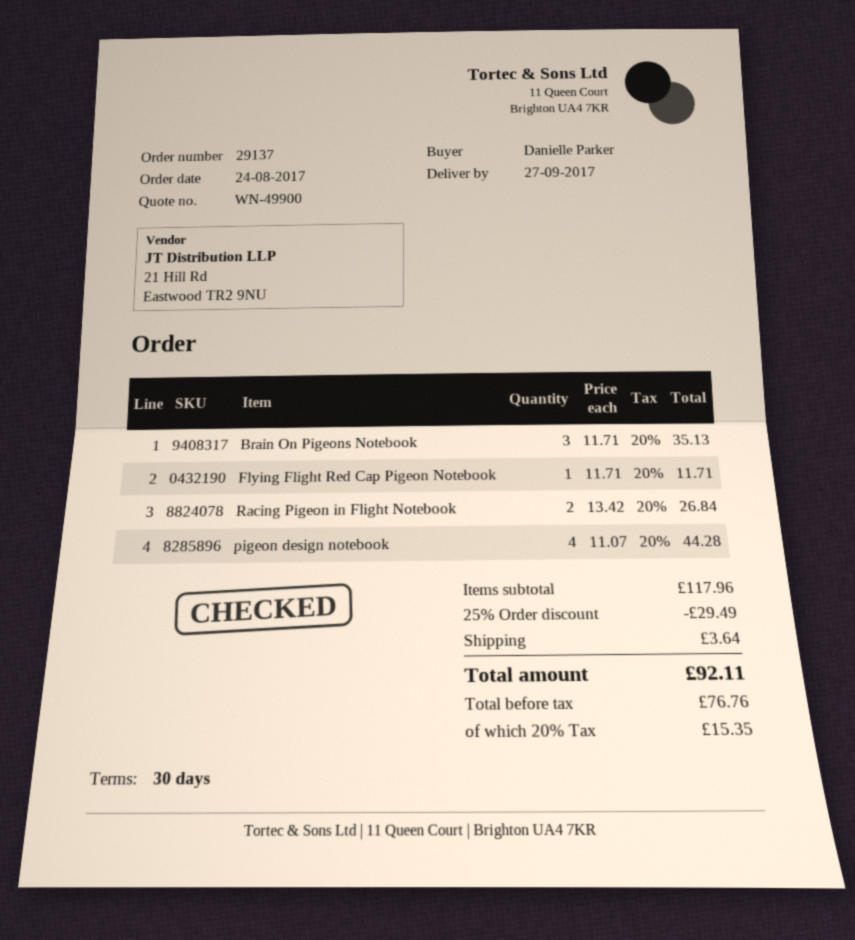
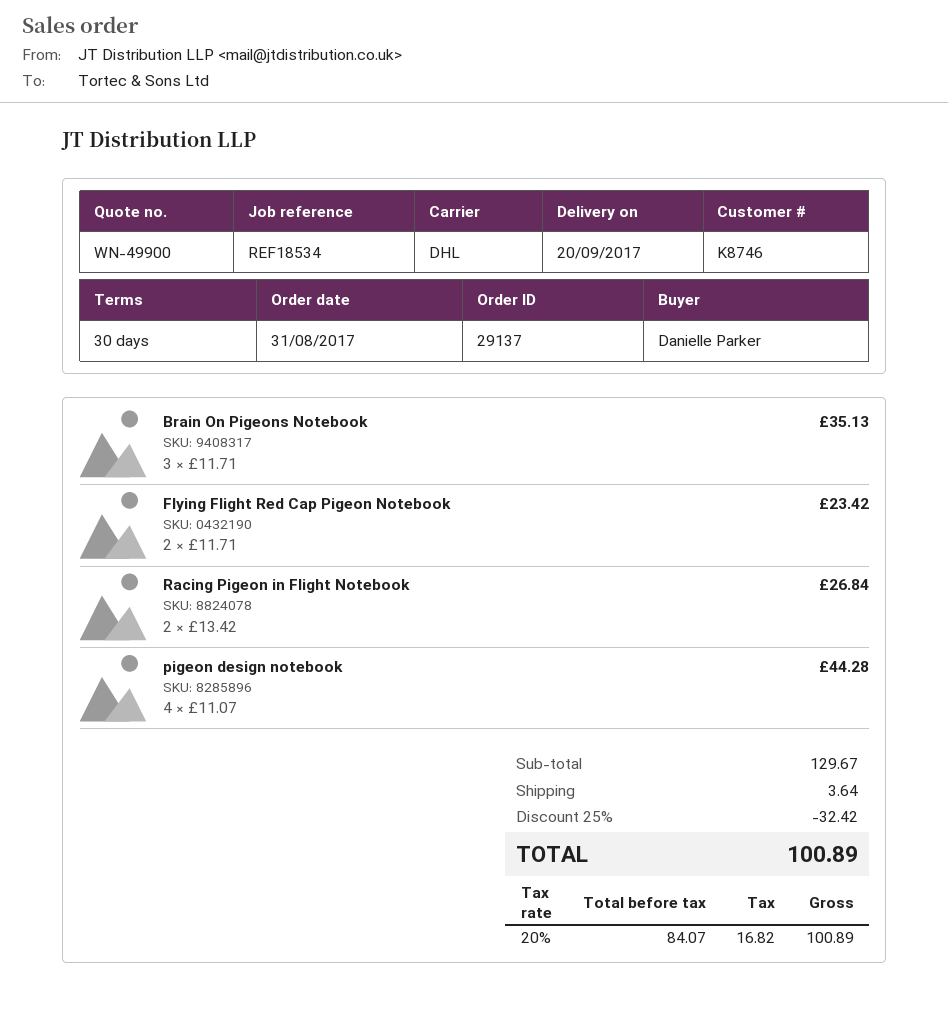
order date: 2017-08-24 -> 2017-08-31
delivery date: 2017-09-27 -> 2017-09-20
Flying Flight Red Cap Pigeon Notebook: 1 x 11.71 = 11.71 -> 2 x 11.71 = 23.42
subtotal: 117.96 -> 129.67
discount: 25% = 29.49 -> 25% = 32.42
net: 76.76 -> 84.07
tax: 20% = 15.35 -> 20% = 16.82
total: 92.11 -> 100.89

